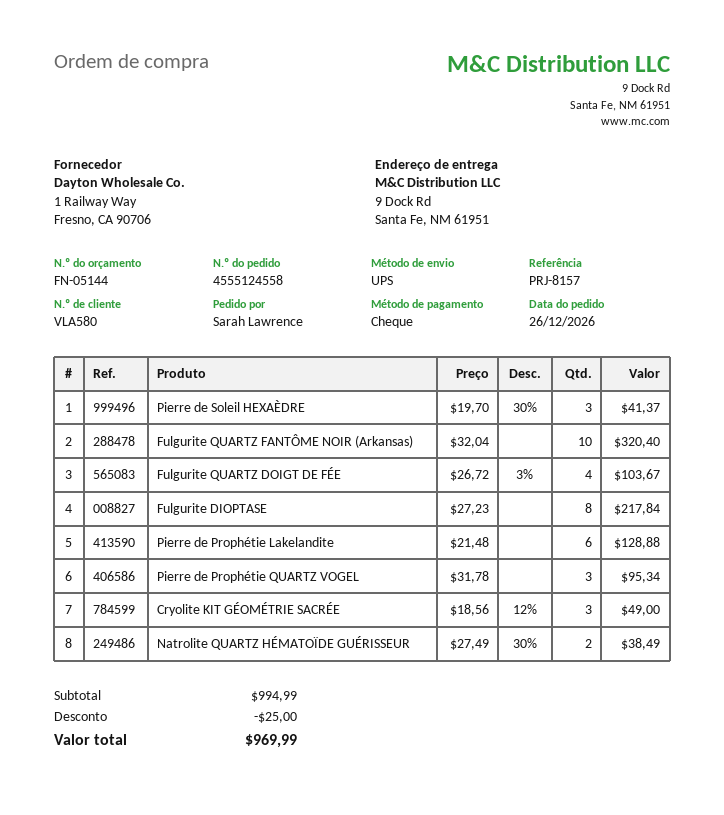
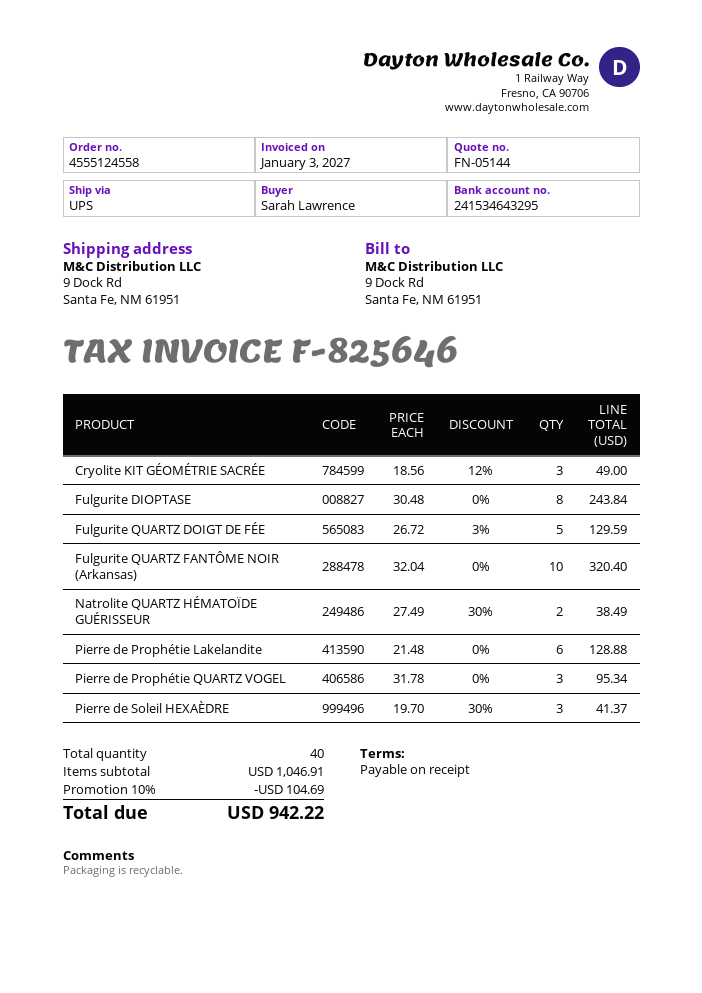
Fulgurite QUARTZ DOIGT DE FÉE: 4 x 26.72 - 3% = 103.67 -> 5 x 26.72 - 3% = 129.59
Fulgurite DIOPTASE: 8 x 27.23 = 217.84 -> 8 x 30.48 = 243.84
subtotal: 994.99 -> 1046.91
discount: 25.00 -> 104.69
total: 969.99 -> 942.22

